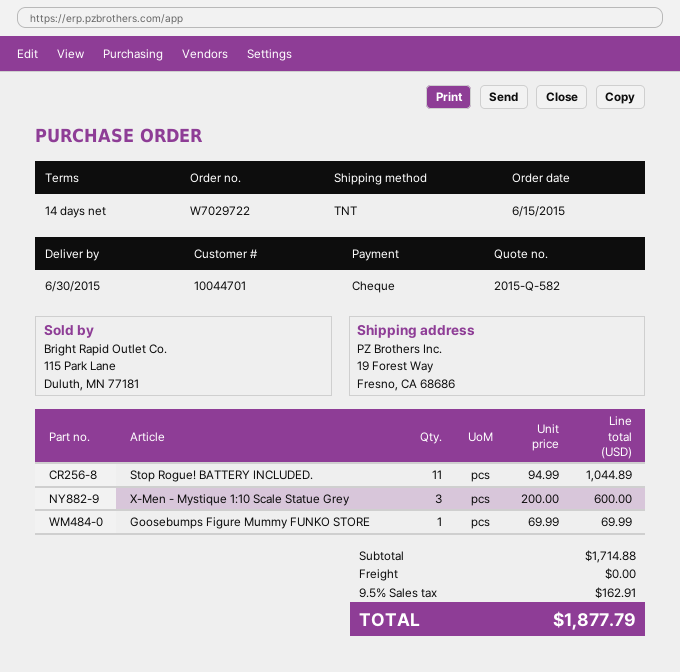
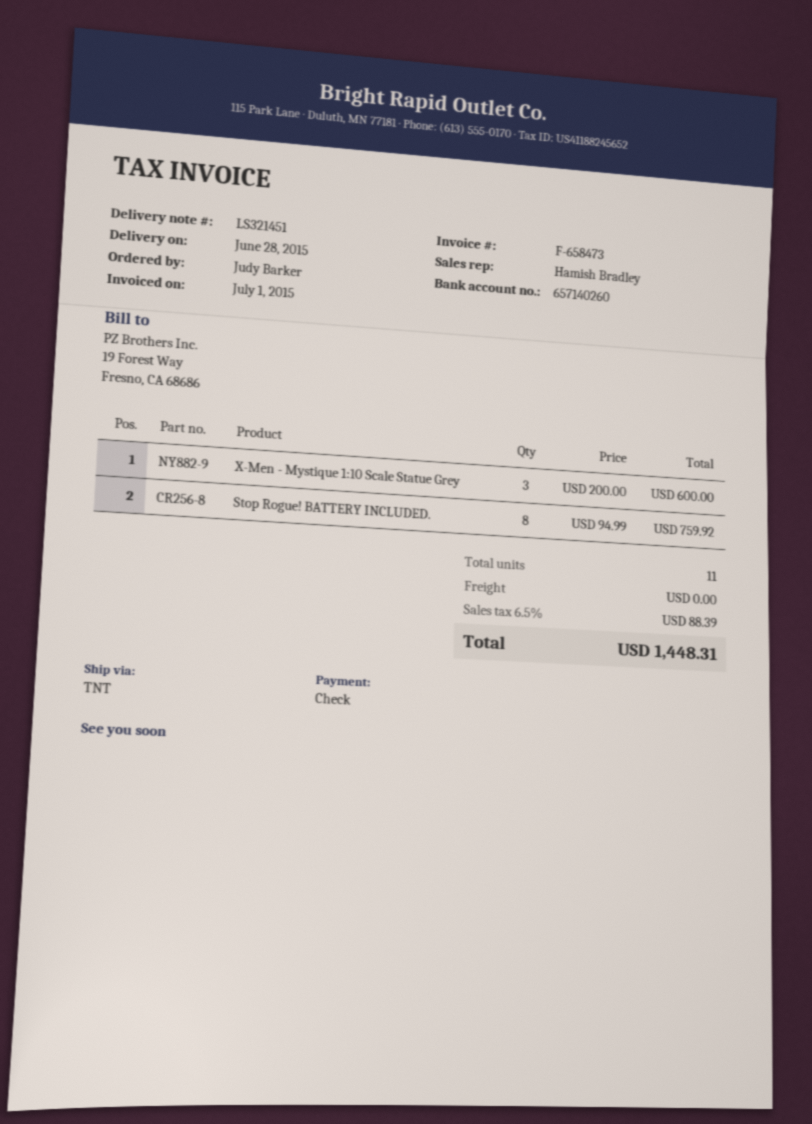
delivery date: 2015-06-30 -> 2015-06-28
Stop Rogue! BATTERY INCLUDED.: 11 x 94.99 = 1044.89 -> 8 x 94.99 = 759.92
Goosebumps Figure Mummy FUNKO STORE: 1 x 69.99 = 69.99 -> none
tax: 9.5% = 162.91 -> 6.5% = 88.39
total: 1877.79 -> 1448.31

